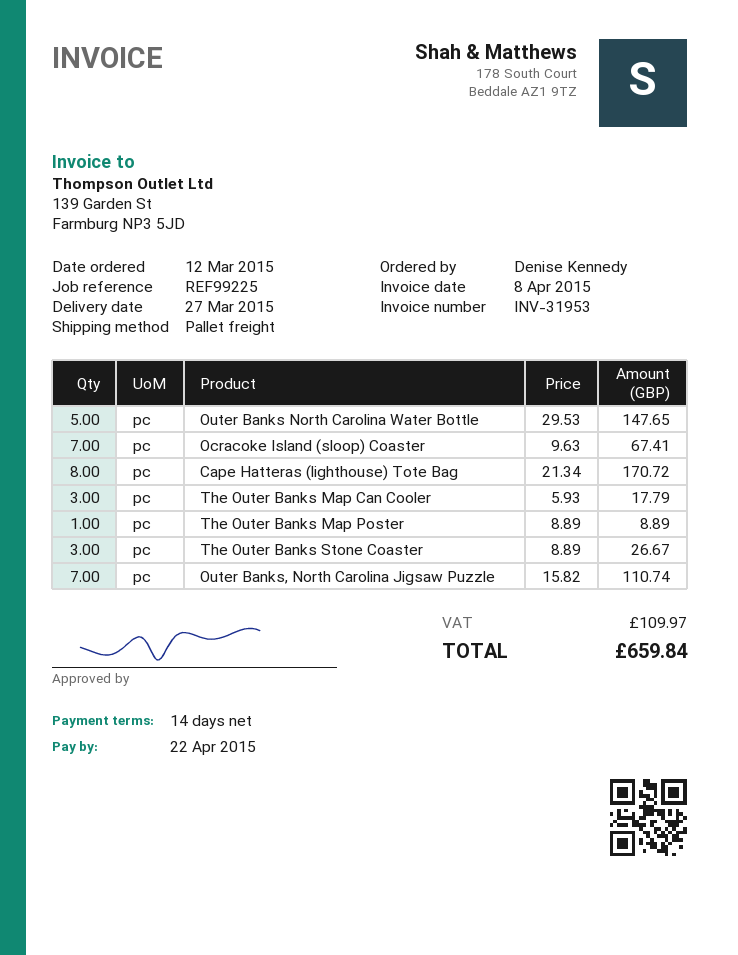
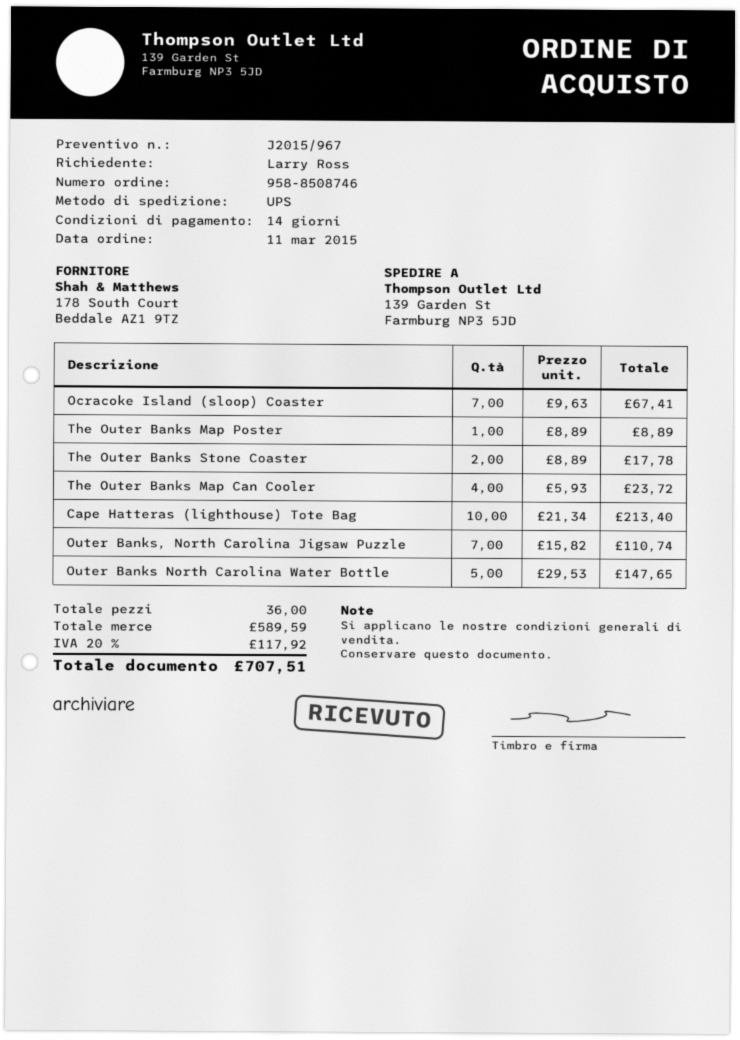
order date: 2015-03-12 -> 2015-03-11
ordered by: Denise Kennedy -> Larry Ross
shipping method: pallet freight -> UPS
Cape Hatteras (lighthouse) Tote Bag: 8 x 21.34 = 170.72 -> 10 x 21.34 = 213.40
The Outer Banks Map Can Cooler: 3 x 5.93 = 17.79 -> 4 x 5.93 = 23.72
The Outer Banks Stone Coaster: 3 x 8.89 = 26.67 -> 2 x 8.89 = 17.78
tax: 109.97 -> 117.92
total: 659.84 -> 707.51

